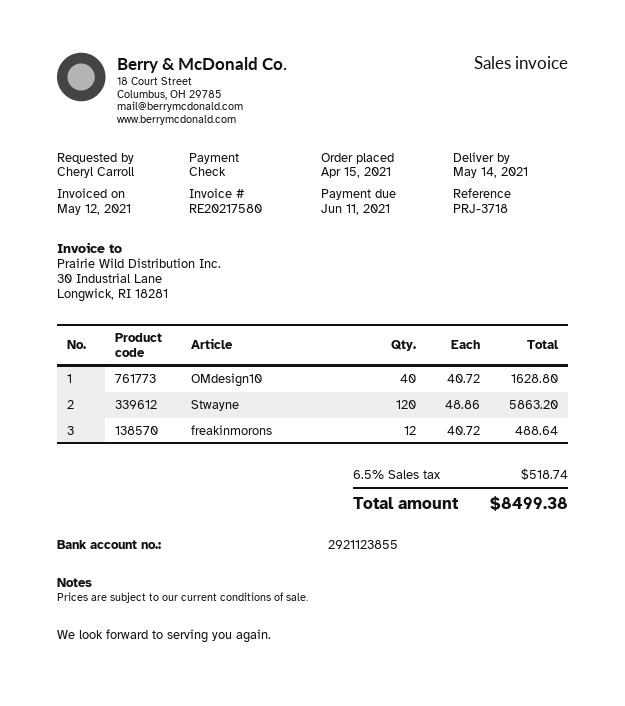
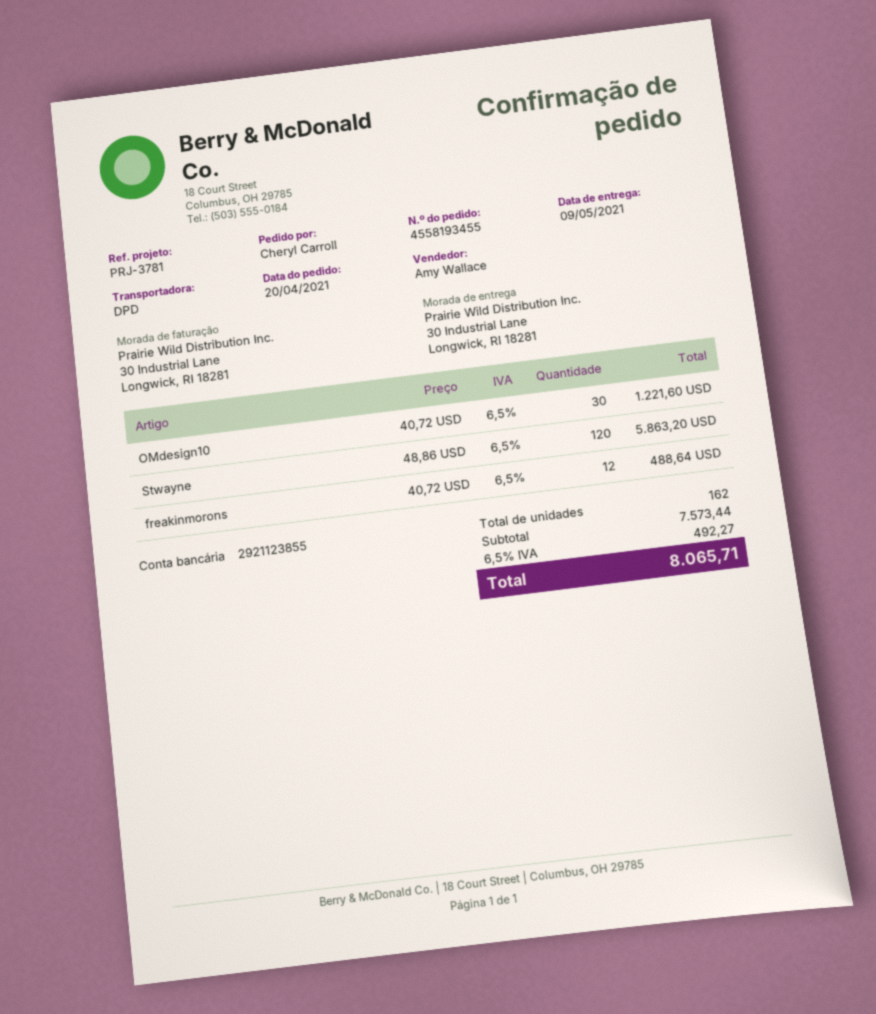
order date: 2021-04-15 -> 2021-04-20
delivery date: 2021-05-14 -> 2021-05-09
reference: PRJ-3718 -> PRJ-3781
OMdesign10: 40 x 40.72 = 1628.80 -> 30 x 40.72 = 1221.60
tax: 6.5% = 518.74 -> 6.5% = 492.27
total: 8499.38 -> 8065.71

